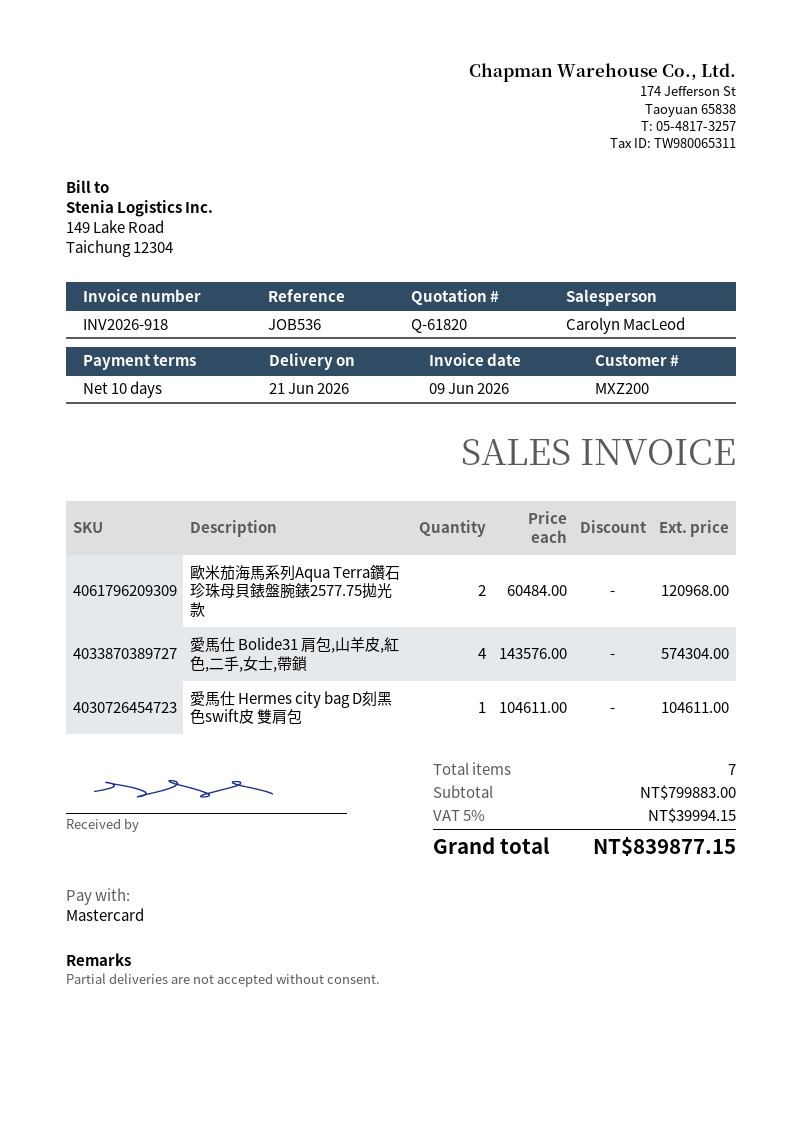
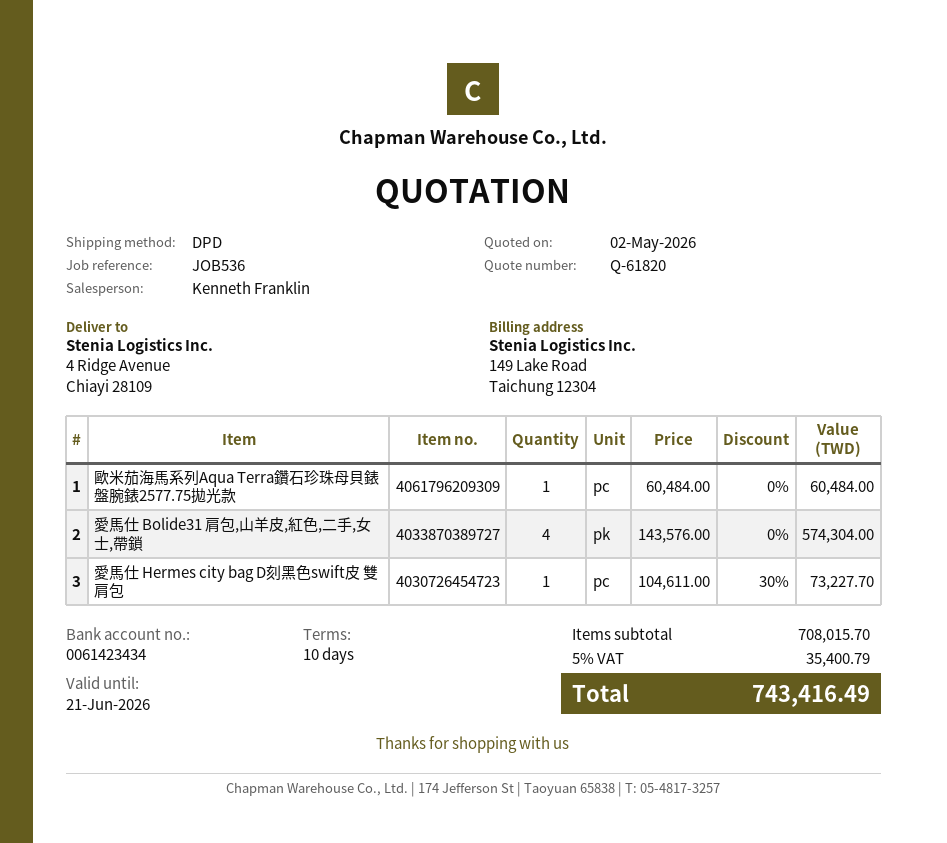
sales rep: Carolyn MacLeod -> Kenneth Franklin
歐米茄海馬系列Aqua Terra鑽石珍珠母貝錶盤腕錶2577.75拋光款: 2 x 60484.00 = 120968.00 -> 1 x 60484.00 = 60484.00
愛馬仕 Hermes city bag D刻黑色swift皮 雙肩包: 1 x 104611.00 = 104611.00 -> 1 x 104611.00 - 30% = 73227.70
subtotal: 799883.00 -> 708015.70
tax: 5% = 39994.15 -> 5% = 35400.79
total: 839877.15 -> 743416.49

